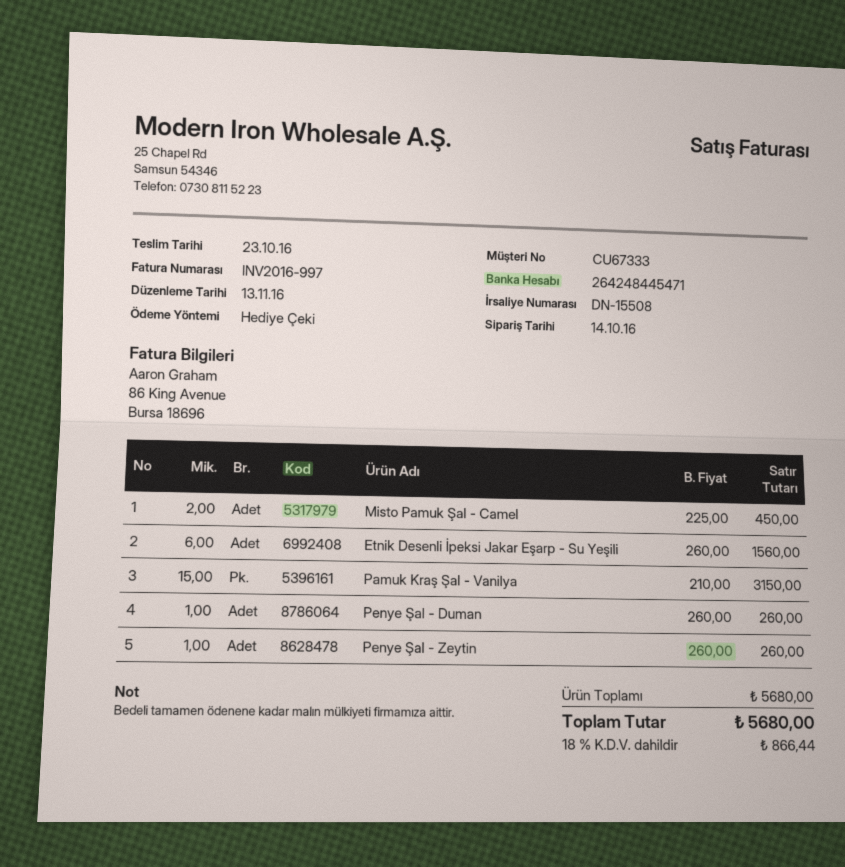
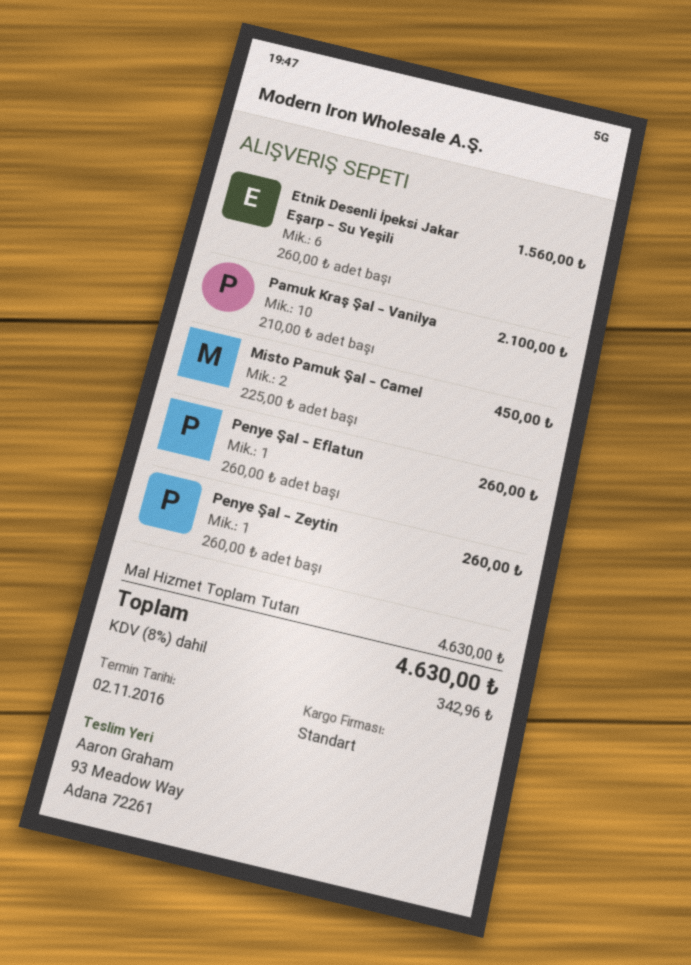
delivery date: 2016-10-23 -> 2016-11-02
Pamuk Kraş Şal - Vanilya: 15 x 210.00 = 3150.00 -> 10 x 210.00 = 2100.00
Penye Şal - Duman: 1 x 260.00 = 260.00 -> none
Penye Şal - Eflatun: none -> 1 x 260.00 = 260.00
subtotal: 5680.00 -> 4630.00
tax: 18% = 866.44 -> 8% = 342.96
total: 5680.00 -> 4630.00

